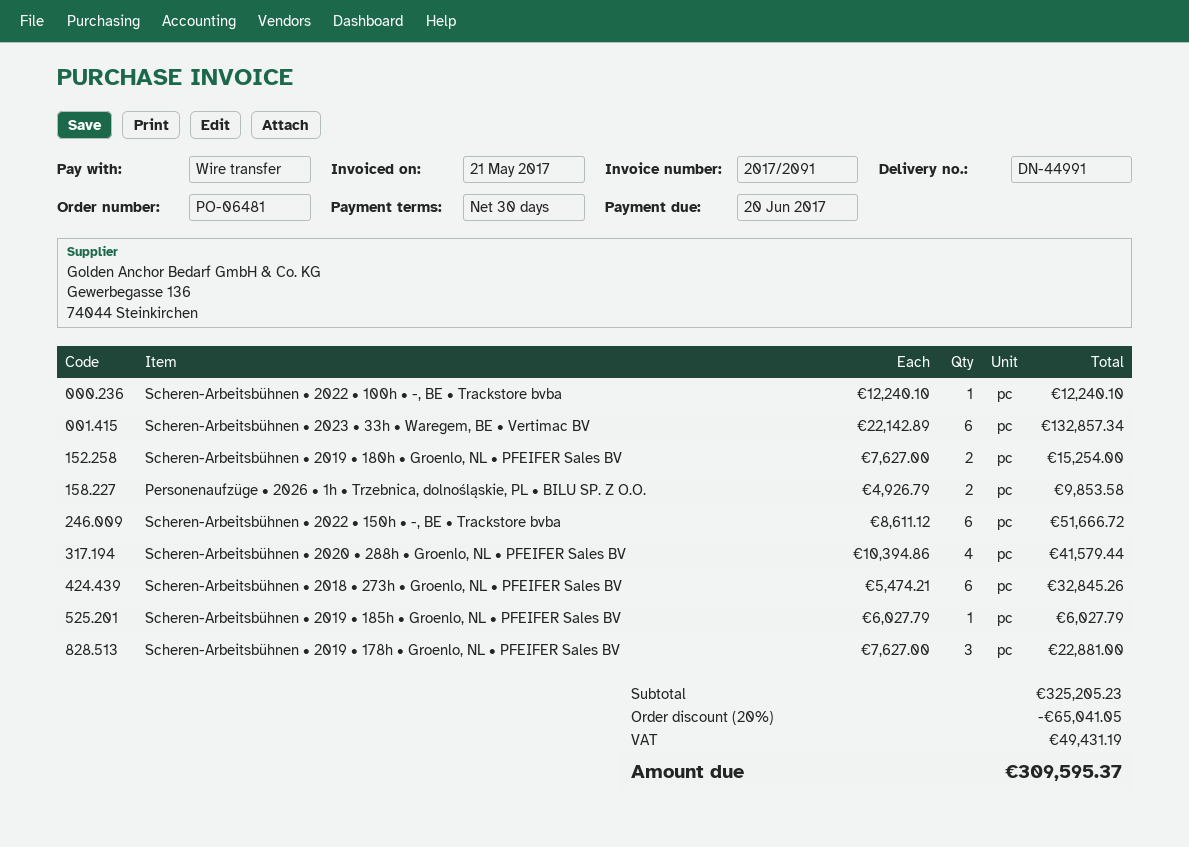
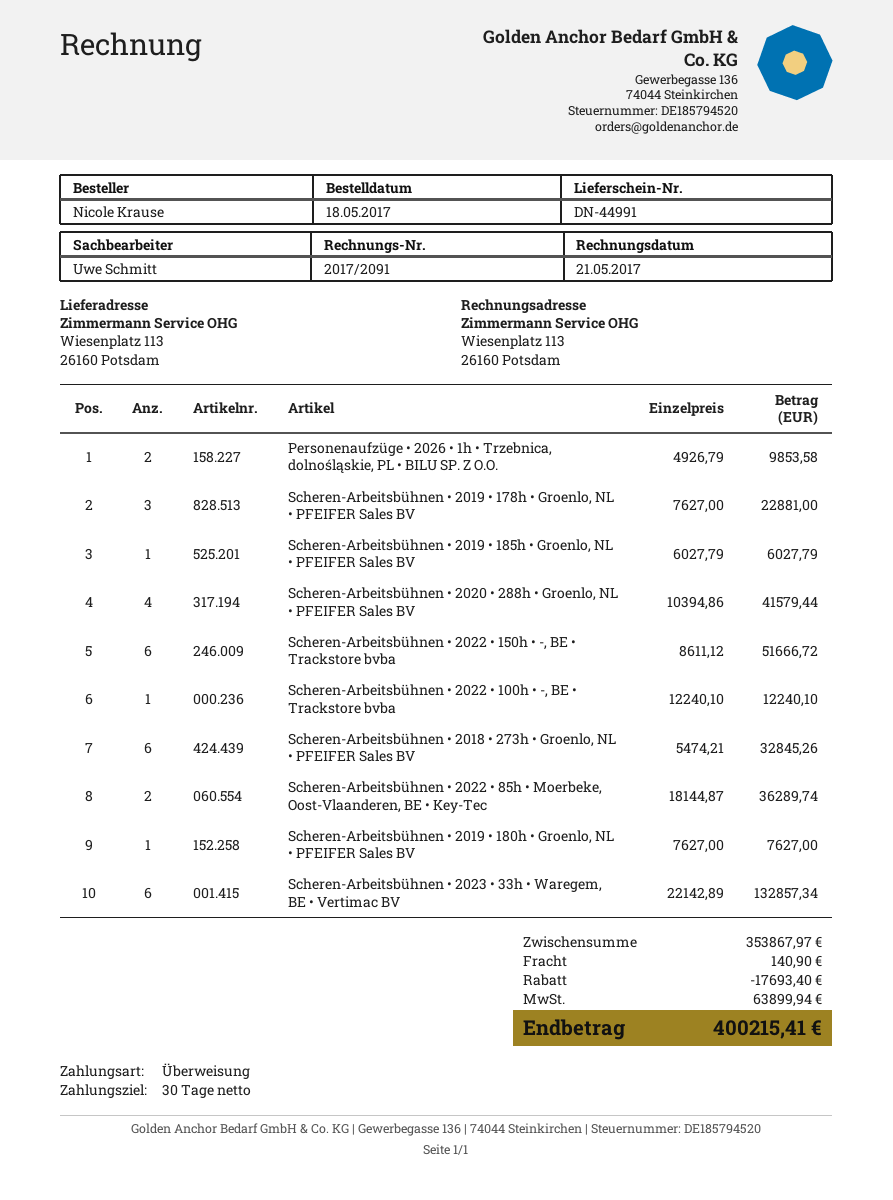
Scheren-Arbeitsbühnen • 2019 • 180h • Groenlo, NL • PFEIFER Sales BV: 2 x 7627.00 = 15254.00 -> 1 x 7627.00 = 7627.00
Scheren-Arbeitsbühnen • 2022 • 85h • Moerbeke, Oost-Vlaanderen, BE • Key-Tec: none -> 2 x 18144.87 = 36289.74
subtotal: 325205.23 -> 353867.97
discount: 65041.05 -> 17693.40
shipping: none -> 140.90
tax: 49431.19 -> 63899.94
total: 309595.37 -> 400215.41

